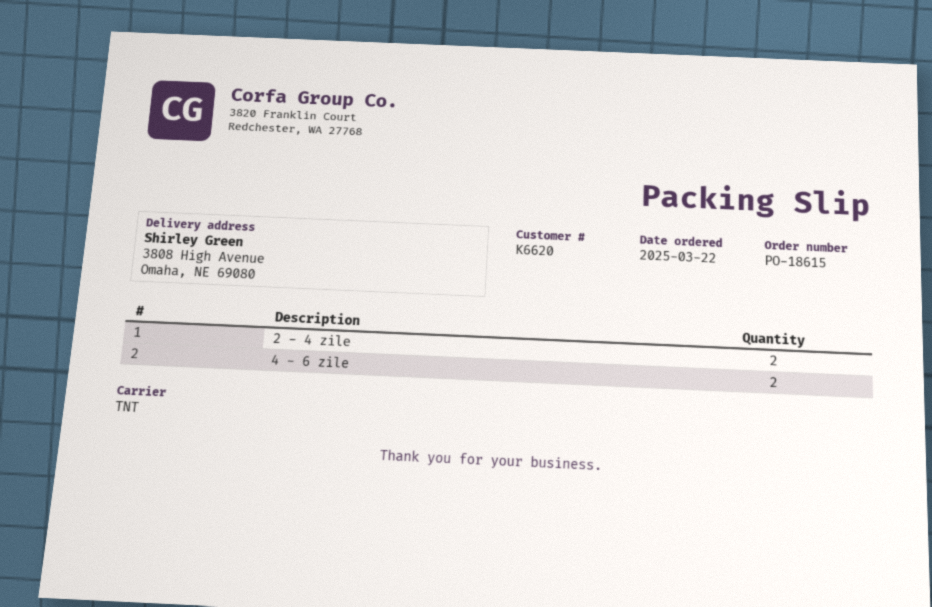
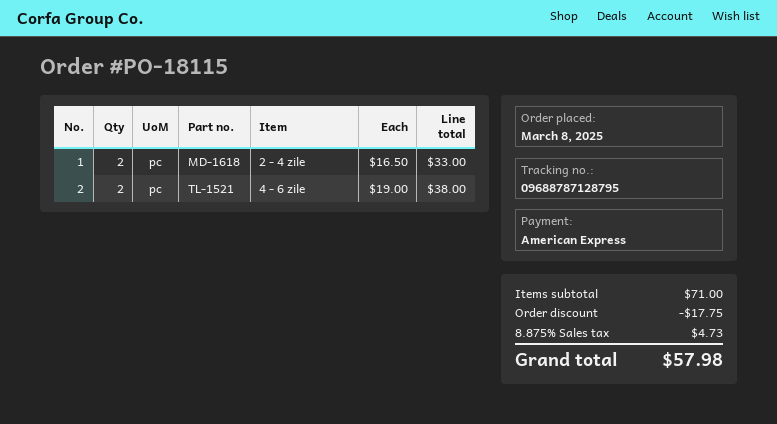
order number: PO-18615 -> PO-18115
order date: 2025-03-22 -> 2025-03-08

